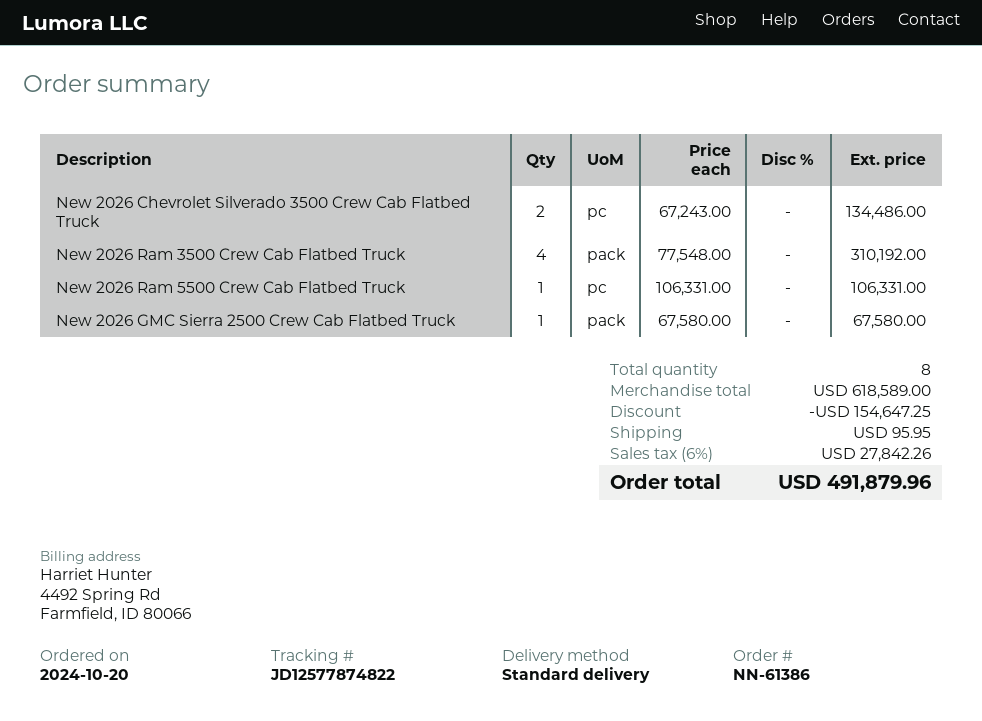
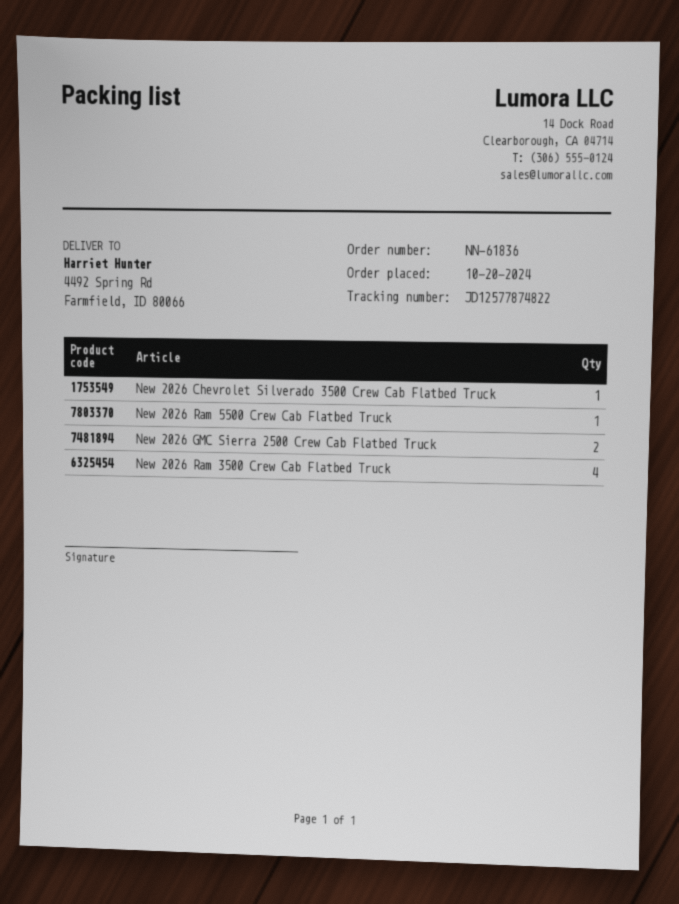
order number: NN-61386 -> NN-61836
New 2026 Chevrolet Silverado 3500 Crew Cab Flatbed Truck: 2 -> 1
New 2026 GMC Sierra 2500 Crew Cab Flatbed Truck: 1 -> 2

